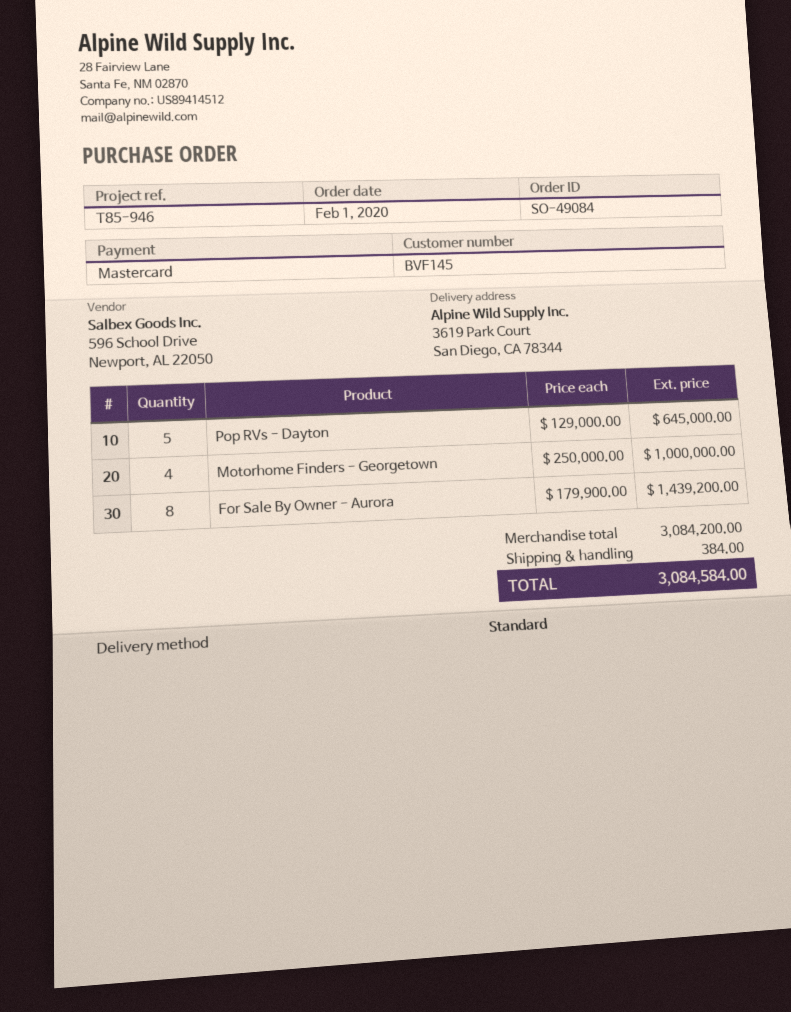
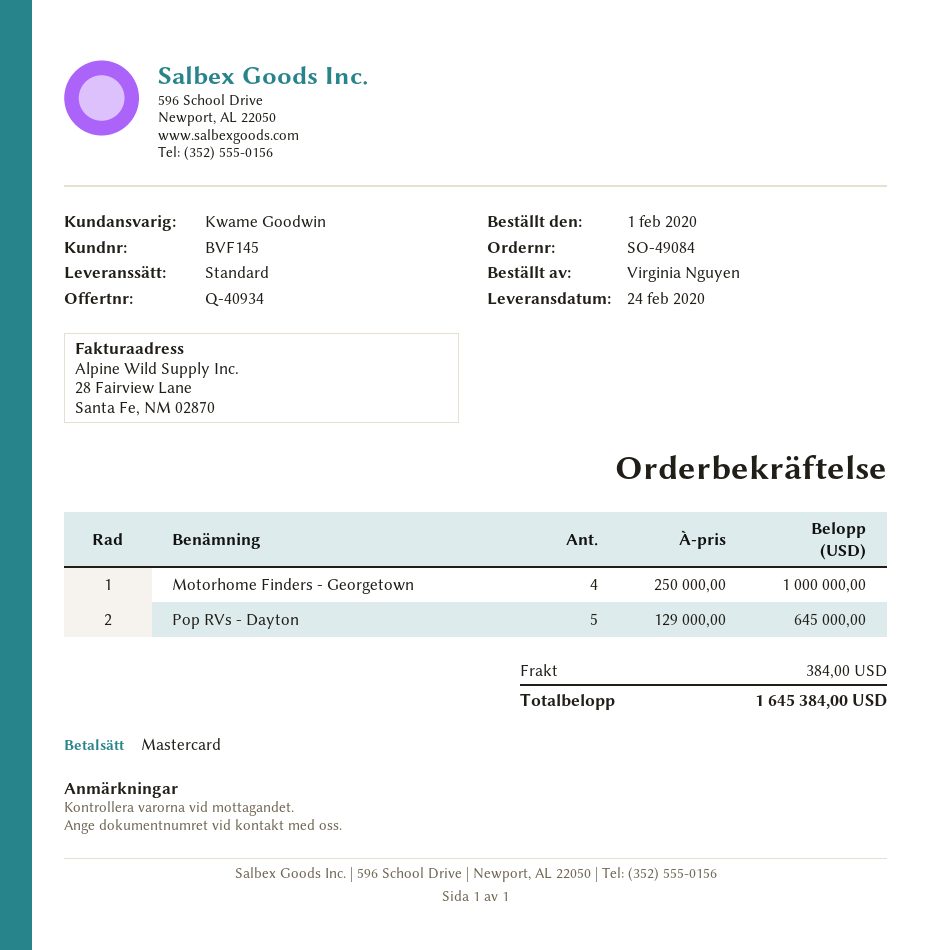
For Sale By Owner - Aurora: 8 x 179900.00 = 1439200.00 -> none
total: 3084584.00 -> 1645384.00

